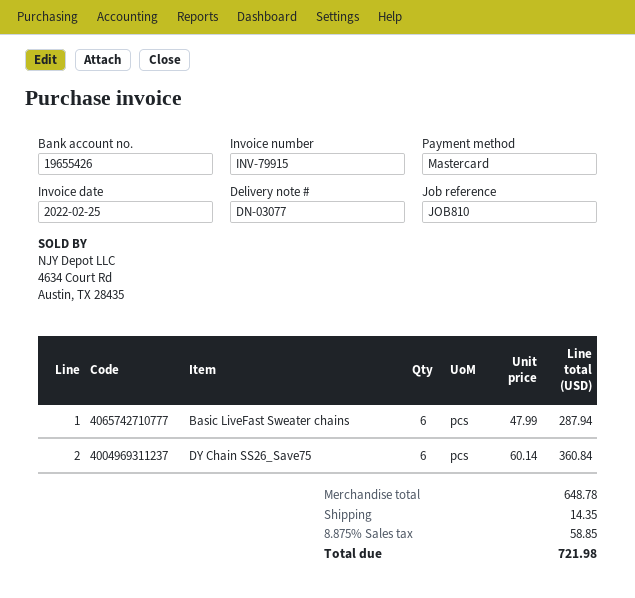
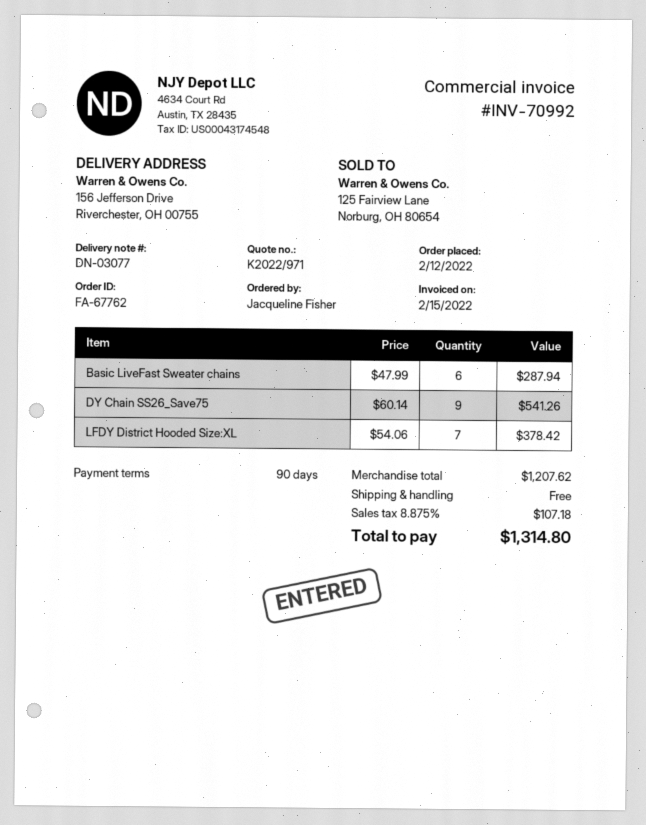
invoice number: INV-79915 -> INV-70992
invoice date: 2022-02-25 -> 2022-02-15
DY Chain SS26_Save75: 6 x 60.14 = 360.84 -> 9 x 60.14 = 541.26
LFDY District Hooded Size:XL: none -> 7 x 54.06 = 378.42
subtotal: 648.78 -> 1207.62
shipping: 14.35 -> 0.00
tax: 8.875% = 58.85 -> 8.875% = 107.18
total: 721.98 -> 1314.80

